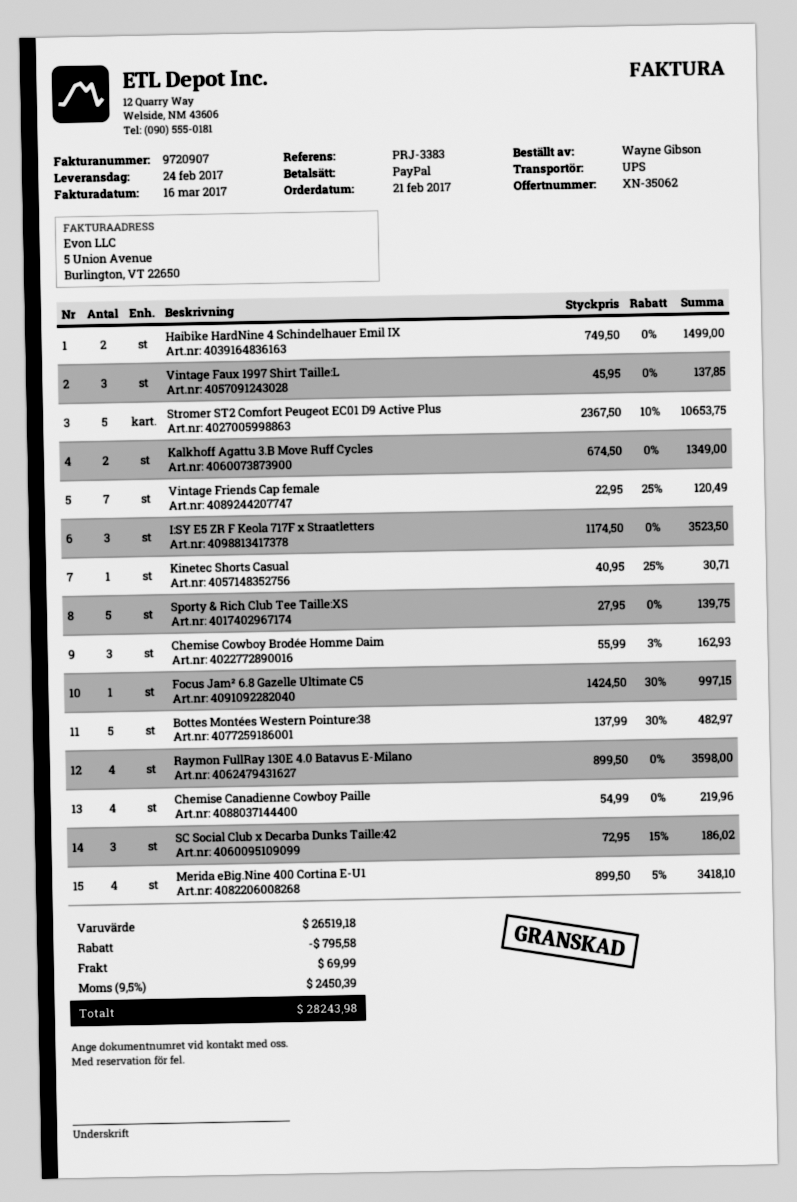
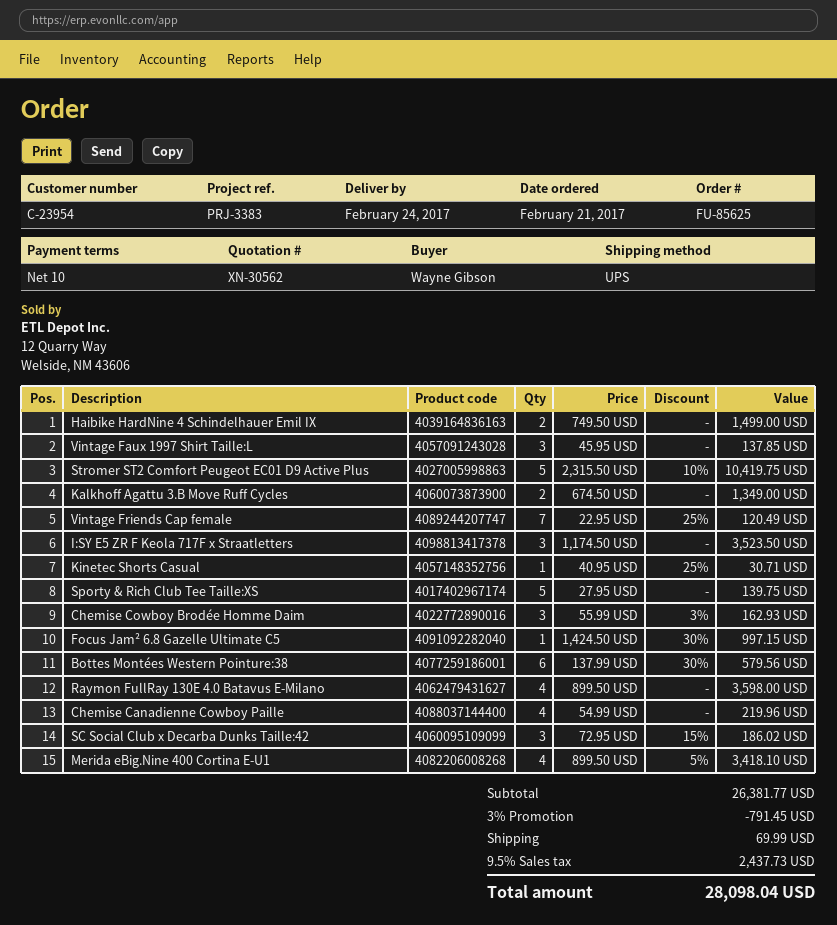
quote number: XN-35062 -> XN-30562
Stromer ST2 Comfort Peugeot EC01 D9 Active Plus: 5 x 2367.50 - 10% = 10653.75 -> 5 x 2315.50 - 10% = 10419.75
Bottes Montées Western Pointure:38: 5 x 137.99 - 30% = 482.97 -> 6 x 137.99 - 30% = 579.56
subtotal: 26519.18 -> 26381.77
discount: 795.58 -> 791.45
tax: 9.5% = 2450.39 -> 9.5% = 2437.73
total: 28243.98 -> 28098.04

